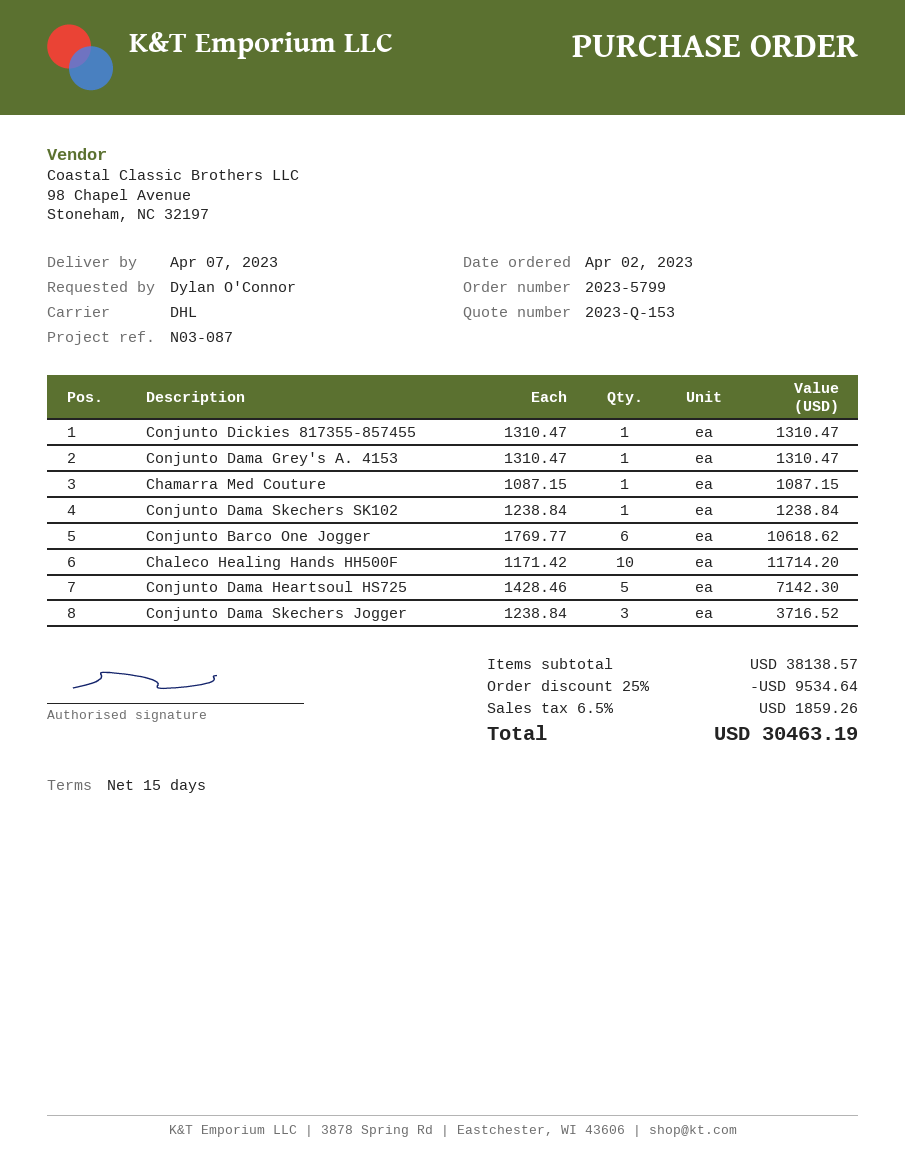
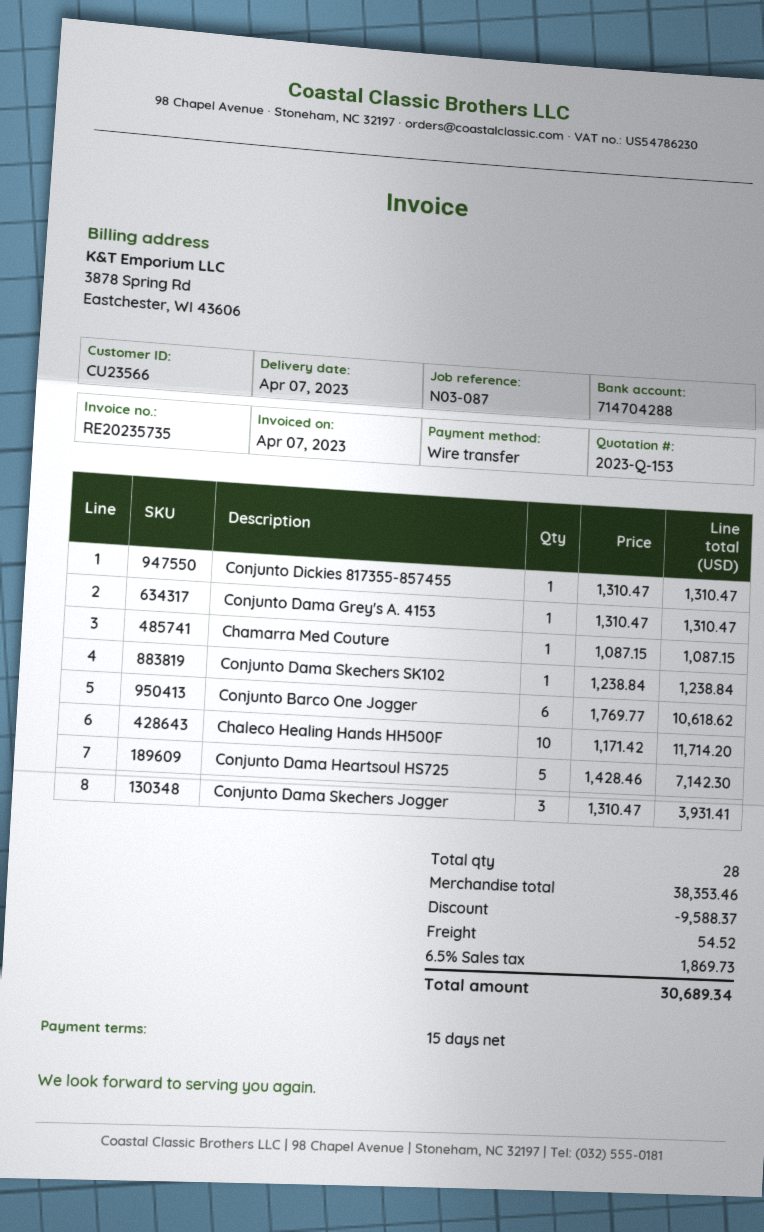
Conjunto Dama Skechers Jogger: 3 x 1238.84 = 3716.52 -> 3 x 1310.47 = 3931.41
subtotal: 38138.57 -> 38353.46
discount: 9534.64 -> 9588.37
shipping: none -> 54.52
tax: 6.5% = 1859.26 -> 6.5% = 1869.73
total: 30463.19 -> 30689.34

